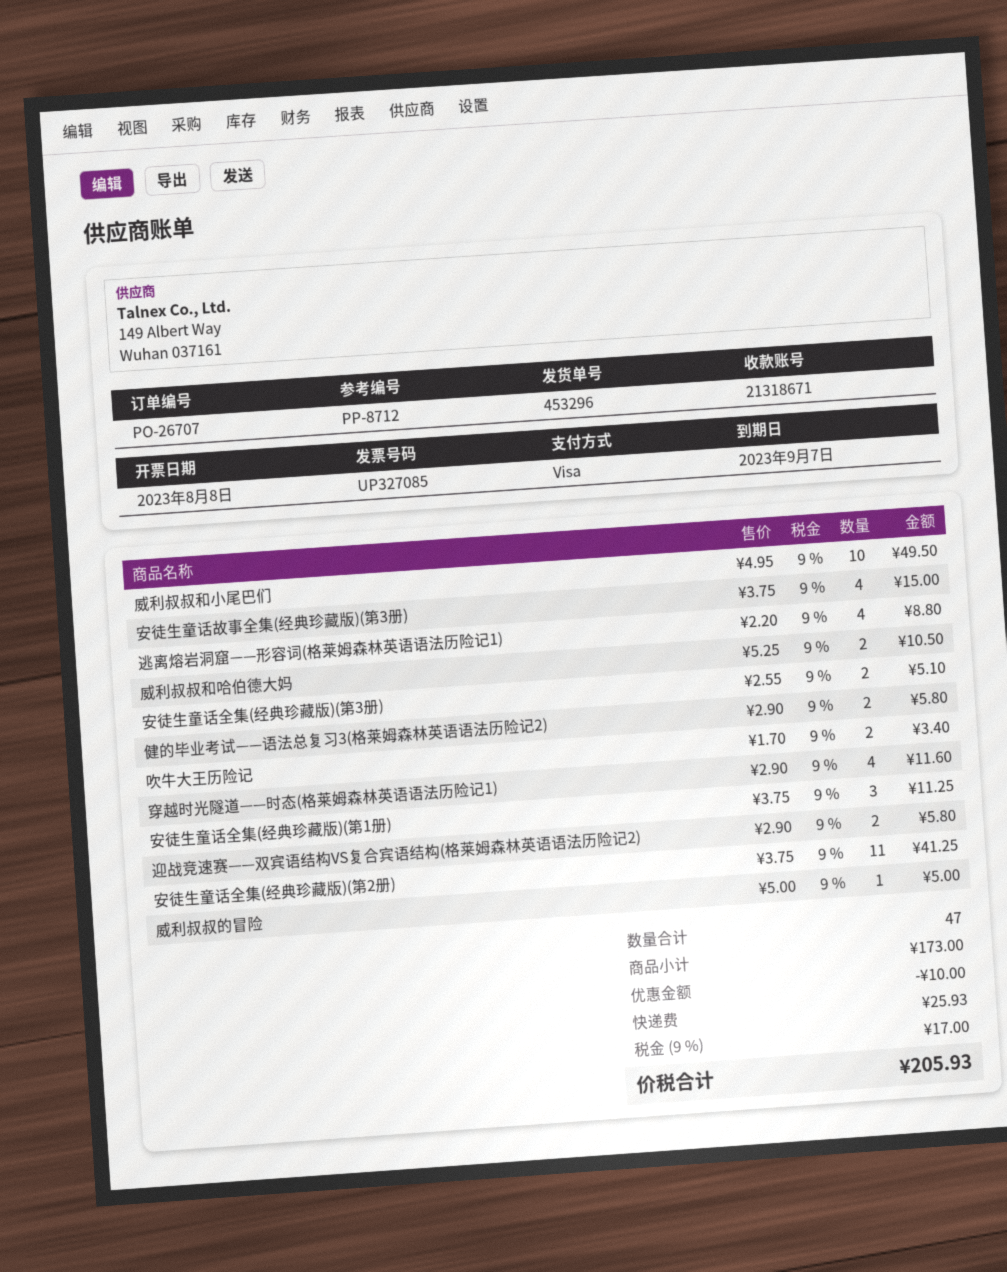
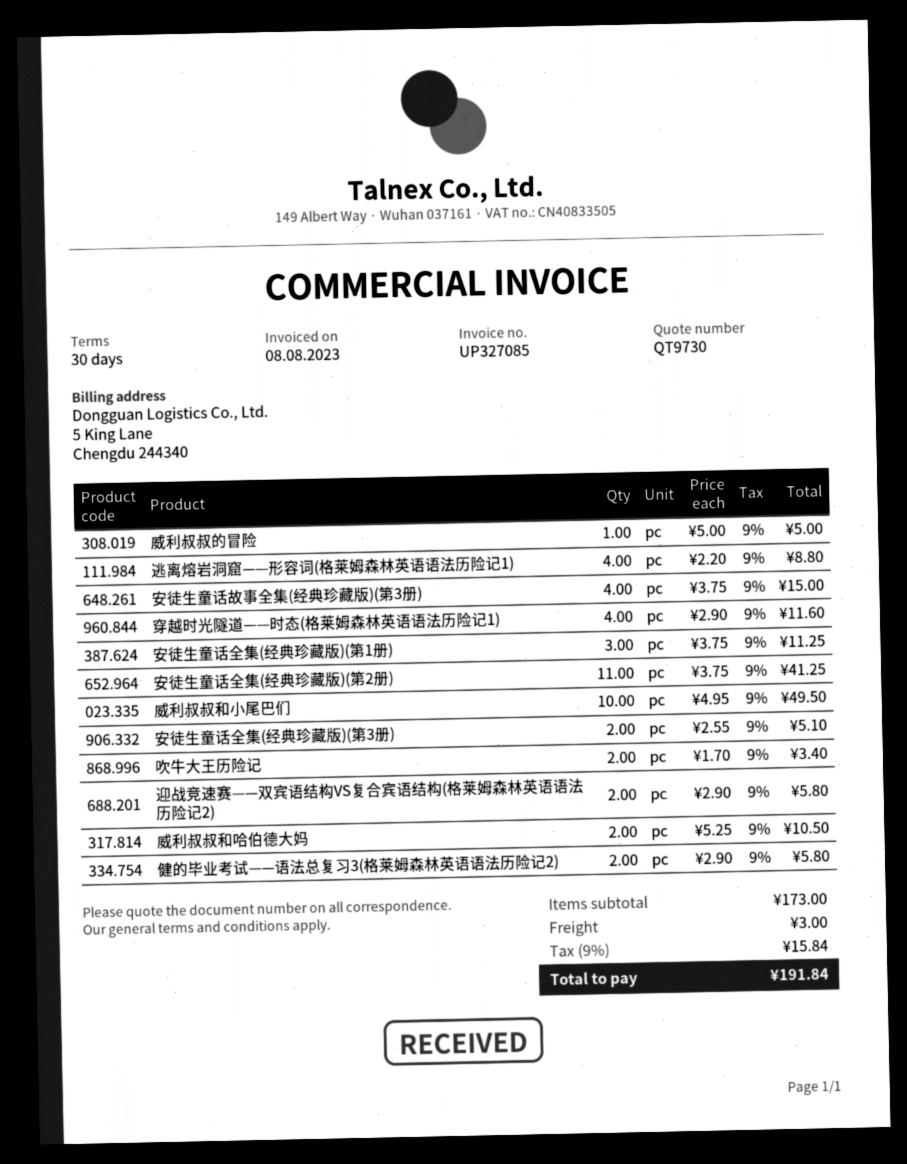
discount: 10.00 -> none
shipping: 25.93 -> 3.00
tax: 9% = 17.00 -> 9% = 15.84
total: 205.93 -> 191.84

